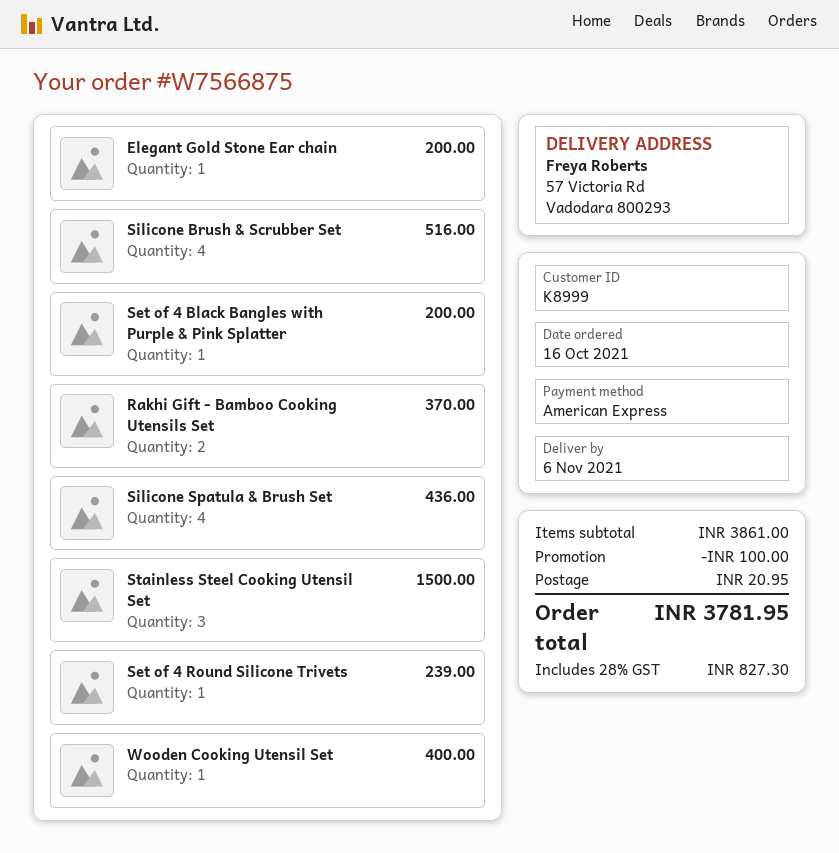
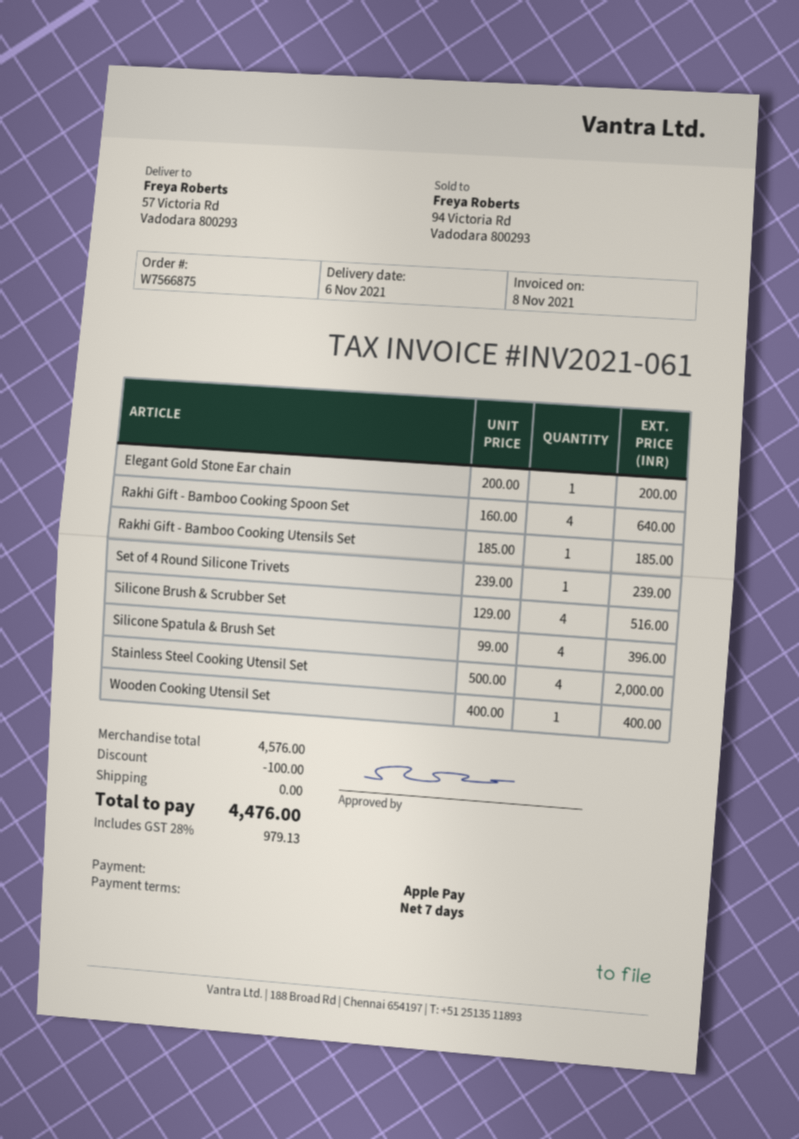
payment method: American Express -> Apple Pay
Set of 4 Black Bangles with Purple & Pink Splatter: 1 for 200.00 -> none
Rakhi Gift - Bamboo Cooking Utensils Set: 2 for 370.00 -> 1 for 185.00
Silicone Spatula & Brush Set: 4 for 436.00 -> 4 for 396.00
Stainless Steel Cooking Utensil Set: 3 for 1500.00 -> 4 for 2000.00
Rakhi Gift - Bamboo Cooking Spoon Set: none -> 4 for 640.00
subtotal: 3861.00 -> 4576.00
shipping: 20.95 -> 0.00
tax: 28% = 827.30 -> 28% = 979.13
total: 3781.95 -> 4476.00

